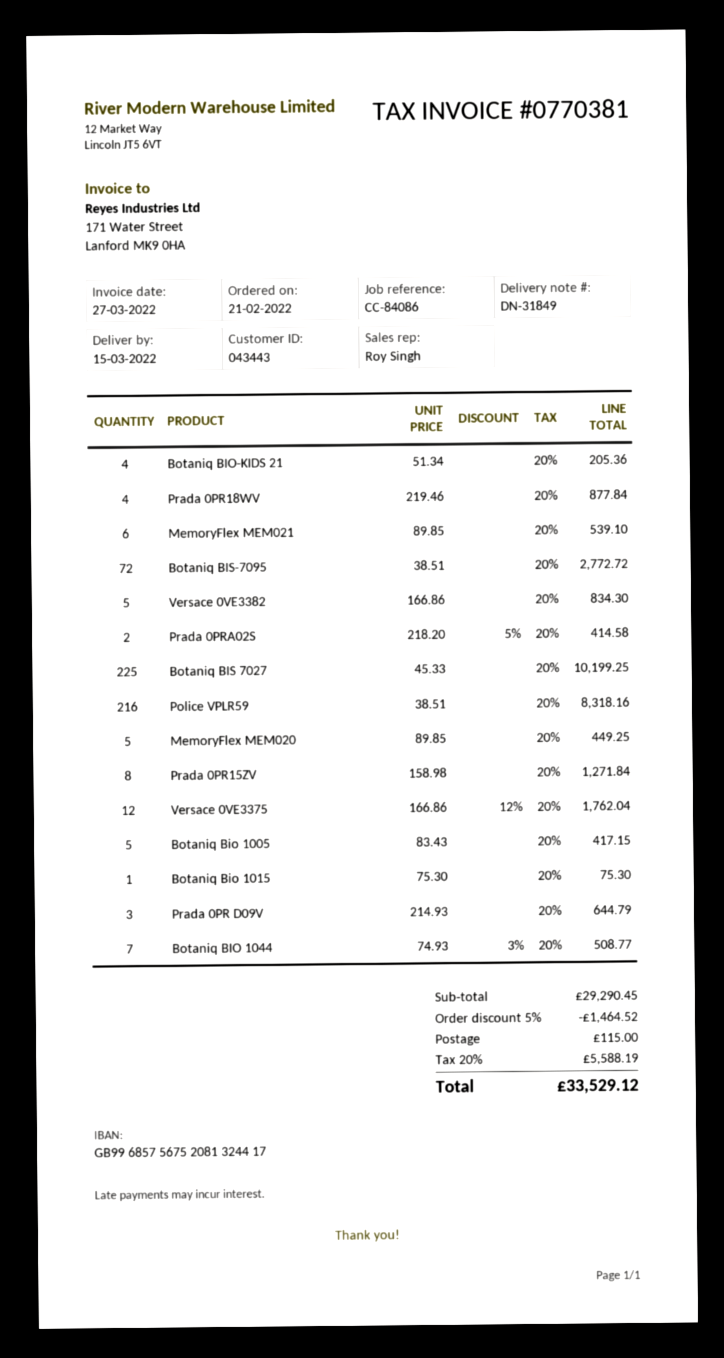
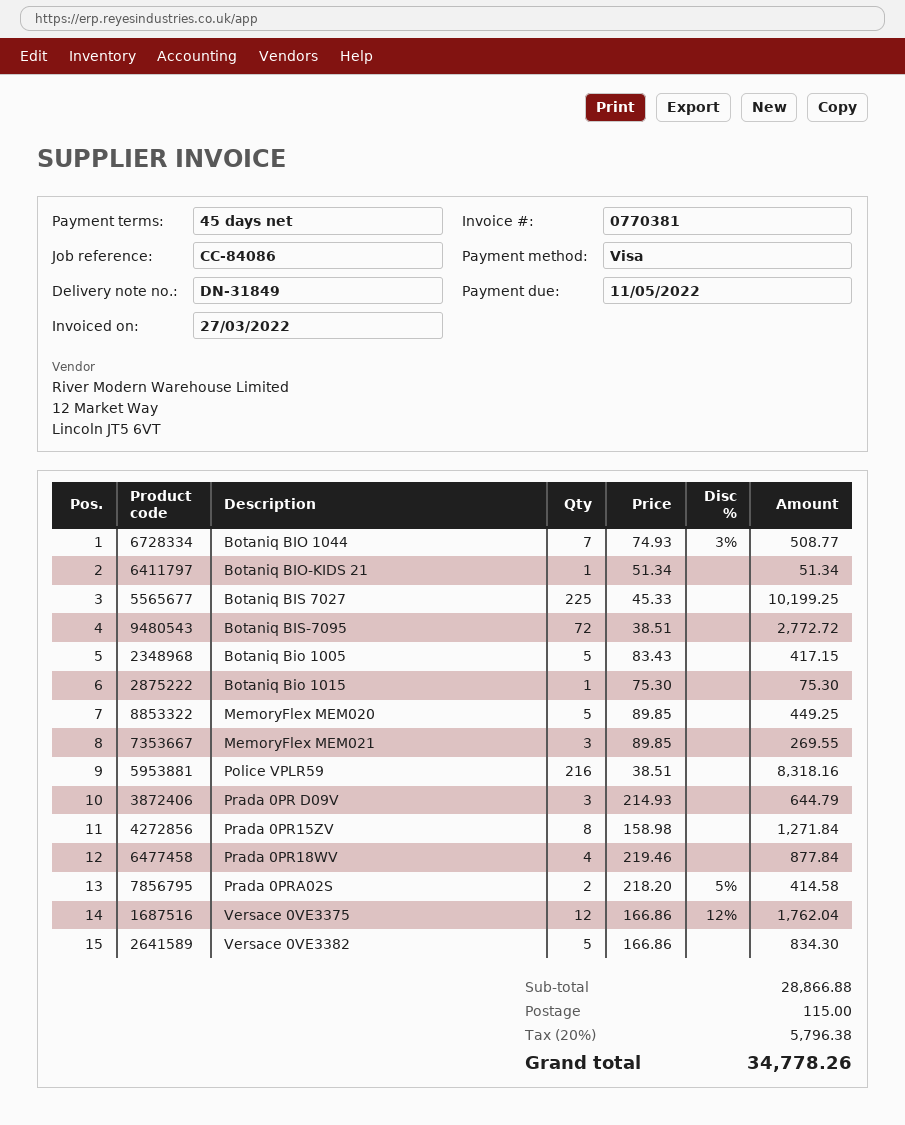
Botaniq BIO-KIDS 21: 4 x 51.34 = 205.36 -> 1 x 51.34 = 51.34
MemoryFlex MEM021: 6 x 89.85 = 539.10 -> 3 x 89.85 = 269.55
subtotal: 29290.45 -> 28866.88
discount: 5% = 1464.52 -> none
tax: 20% = 5588.19 -> 20% = 5796.38
total: 33529.12 -> 34778.26

